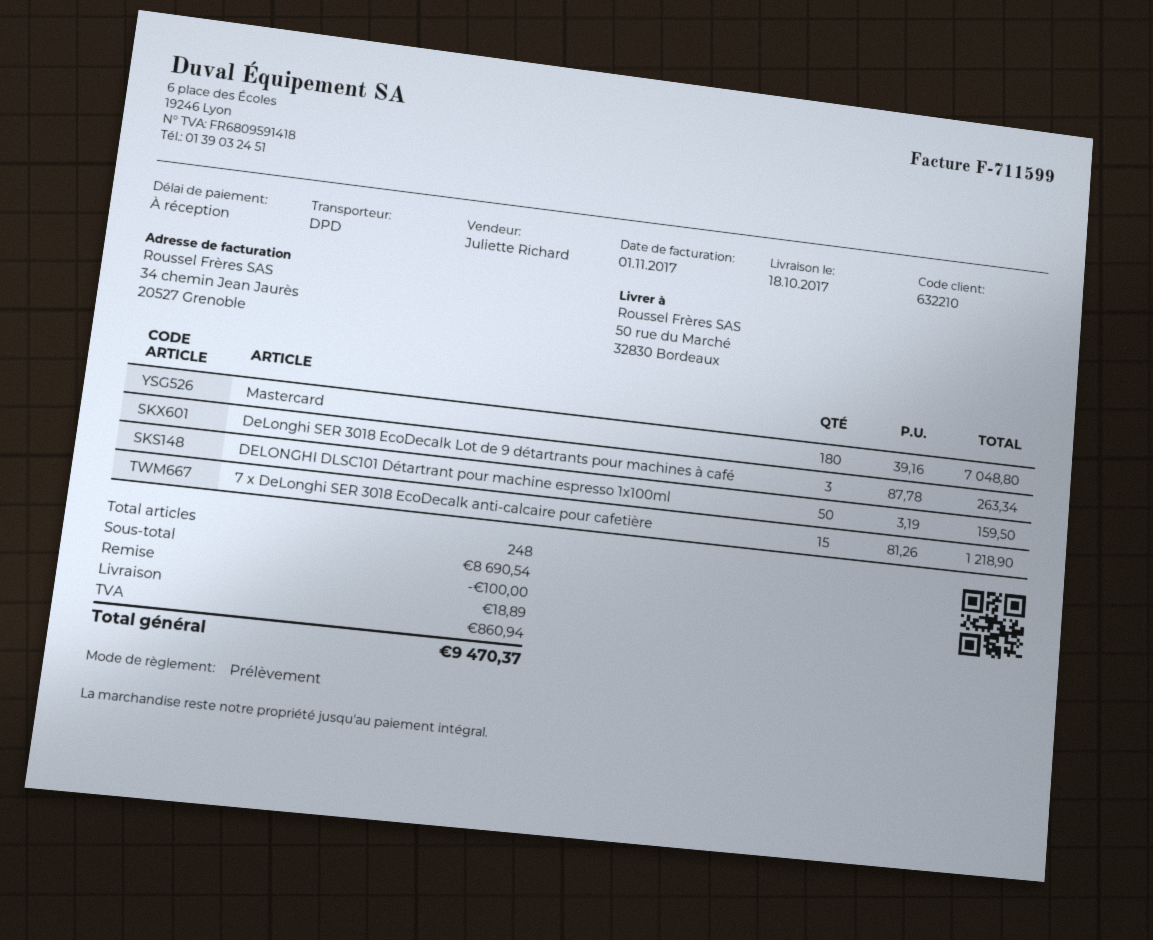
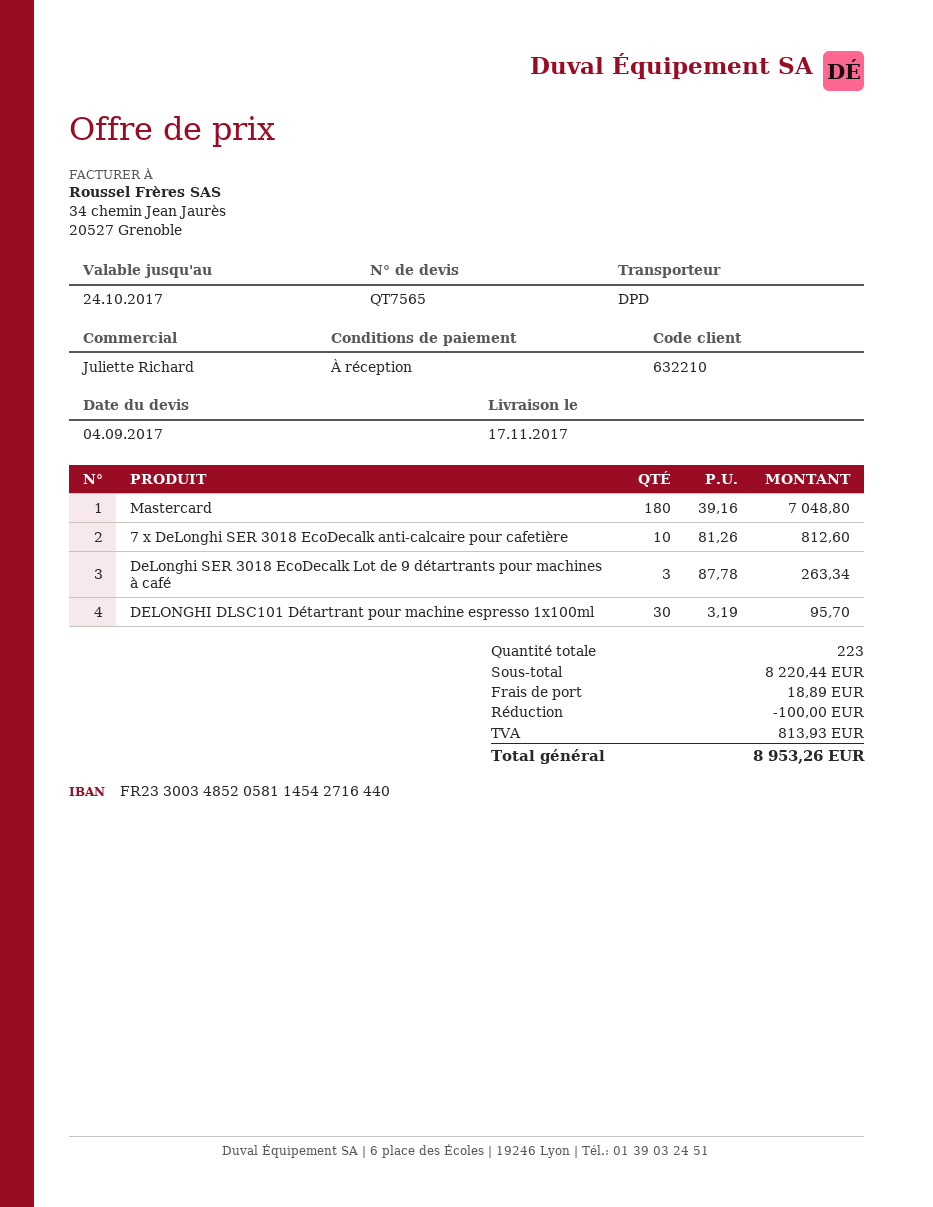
delivery date: 2017-10-18 -> 2017-11-17
DELONGHI DLSC101 Détartrant pour machine espresso 1x100ml: 50 x 3.19 = 159.50 -> 30 x 3.19 = 95.70
7 x DeLonghi SER 3018 EcoDecalk anti-calcaire pour cafetière: 15 x 81.26 = 1218.90 -> 10 x 81.26 = 812.60
total quantity: 248 -> 223
subtotal: 8690.54 -> 8220.44
tax: 860.94 -> 813.93
total: 9470.37 -> 8953.26

